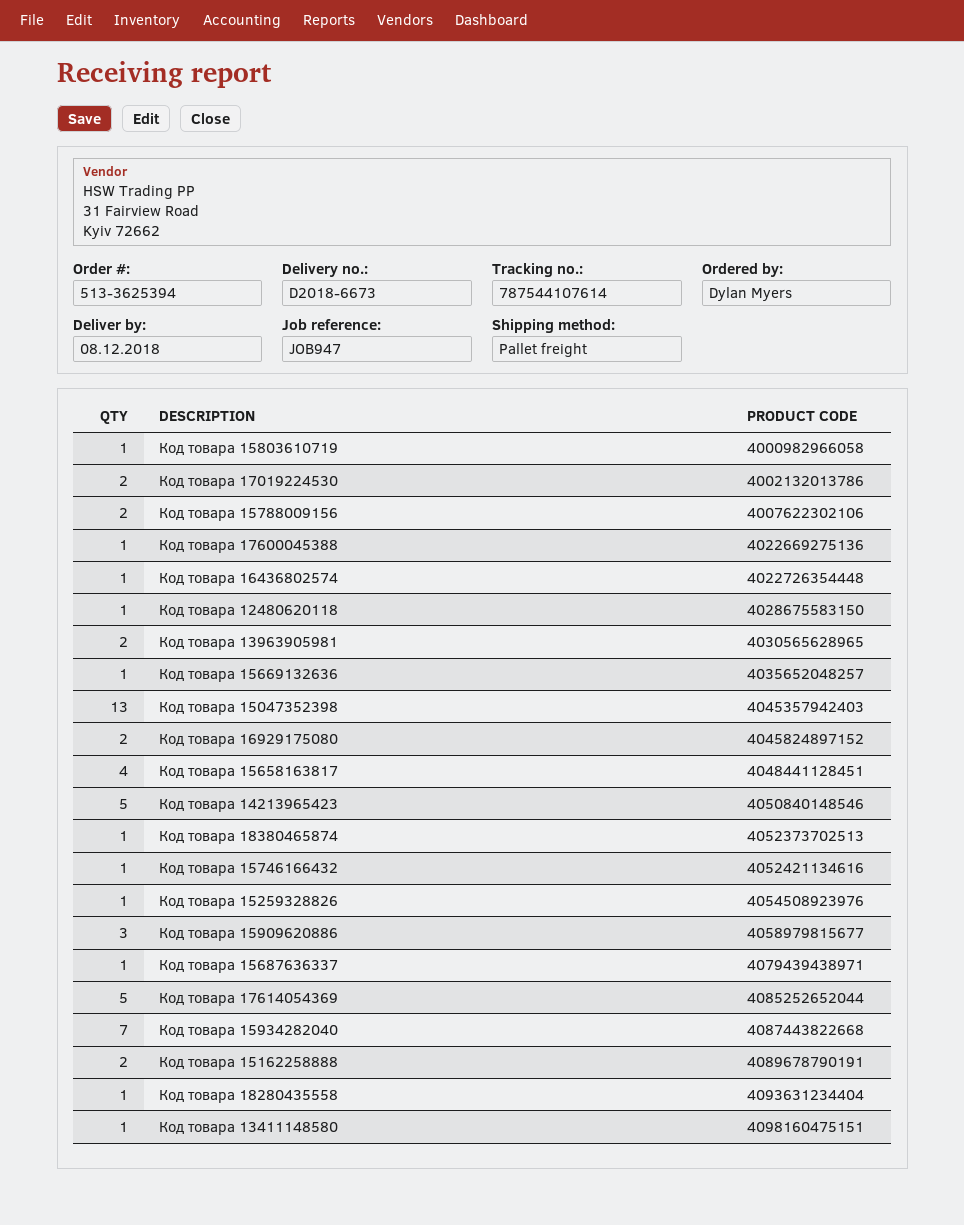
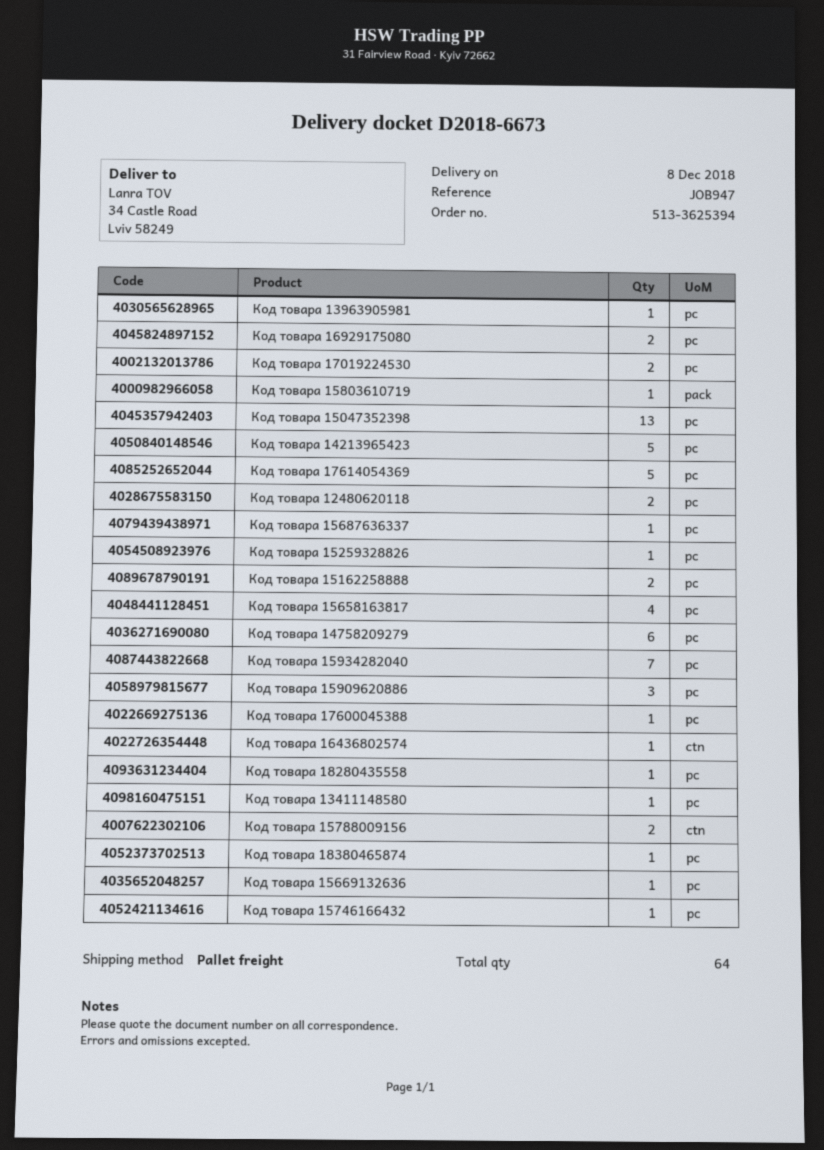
Код товара 12480620118: 1 -> 2
Код товара 13963905981: 2 -> 1
Код товара 14758209279: none -> 6

